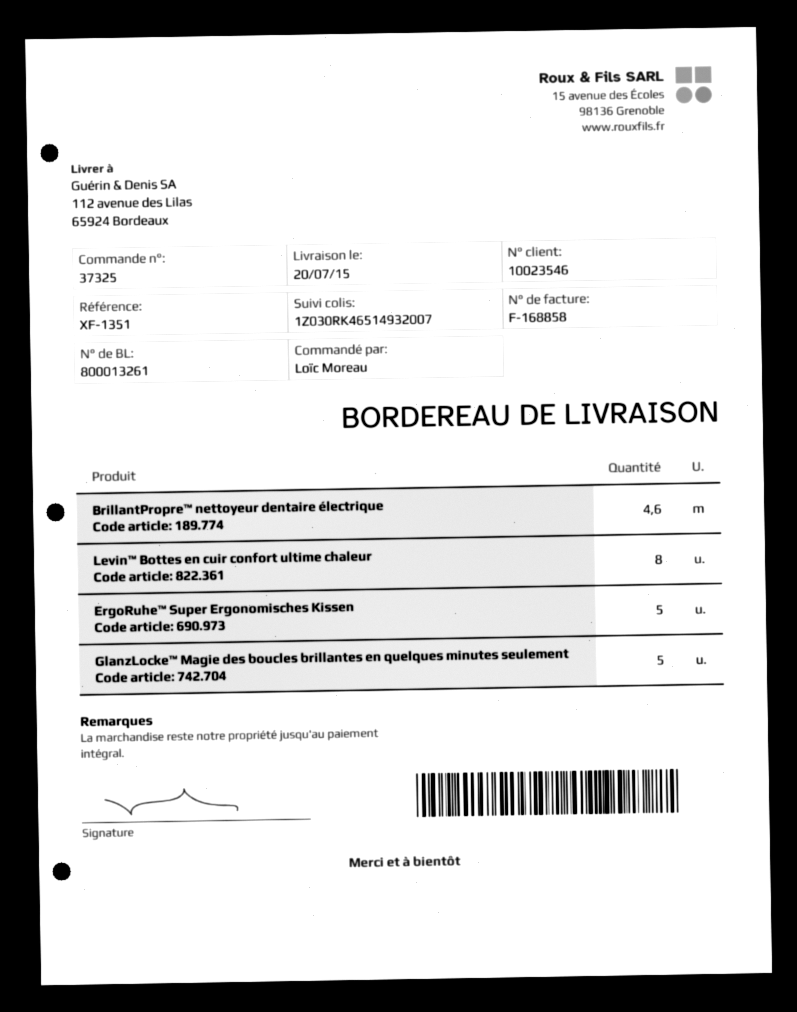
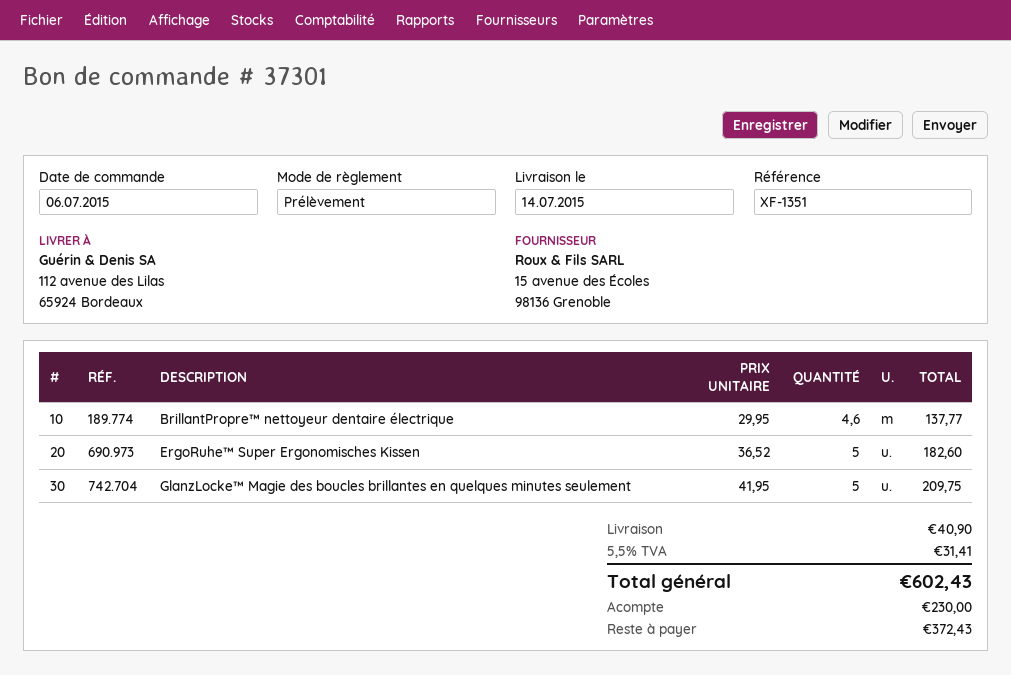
order number: 37325 -> 37301
delivery date: 2015-07-20 -> 2015-07-14
Levin™ Bottes en cuir confort ultime chaleur: 8 -> none

